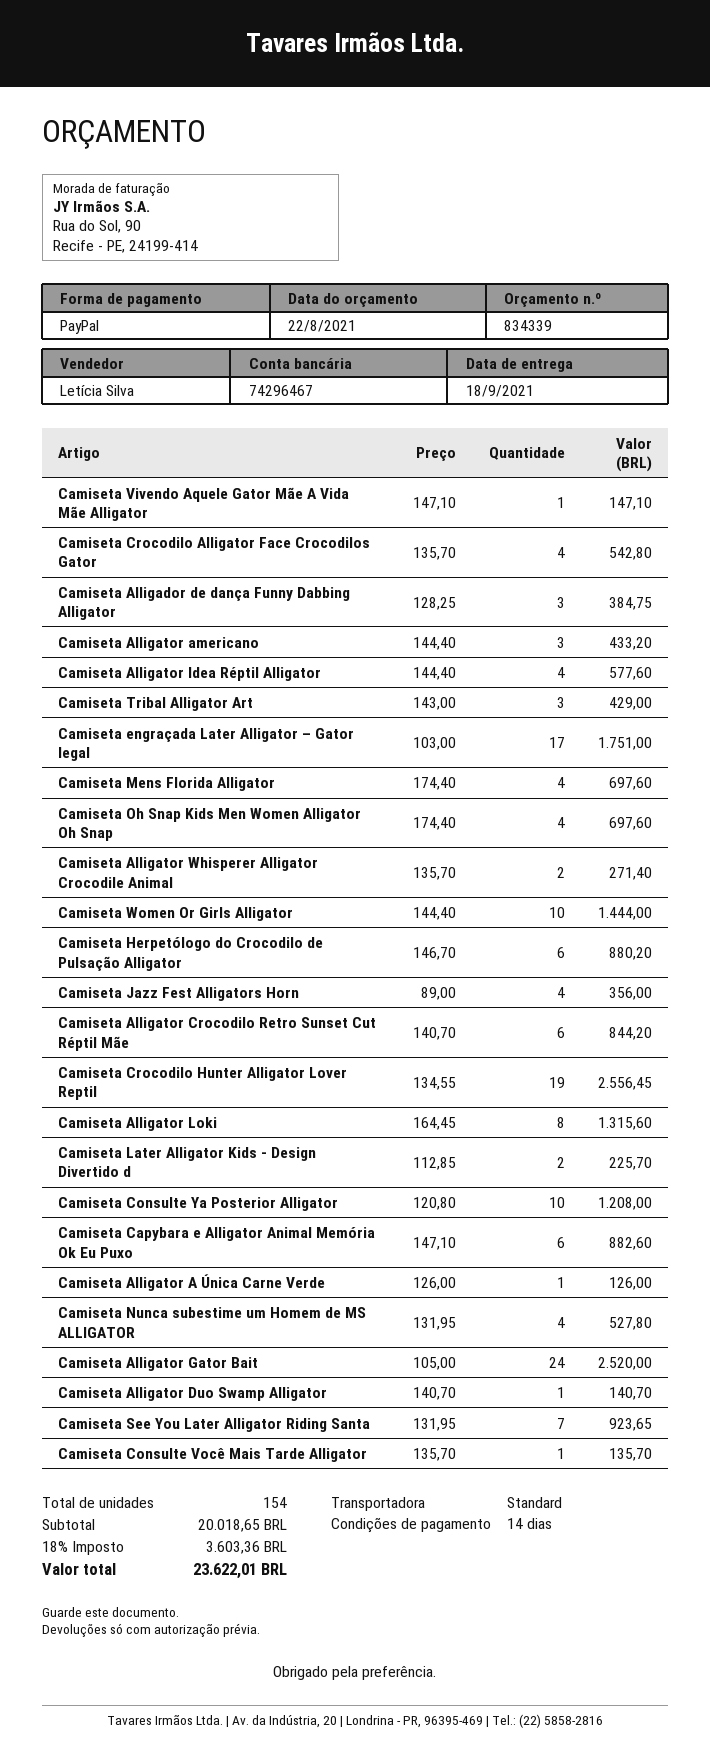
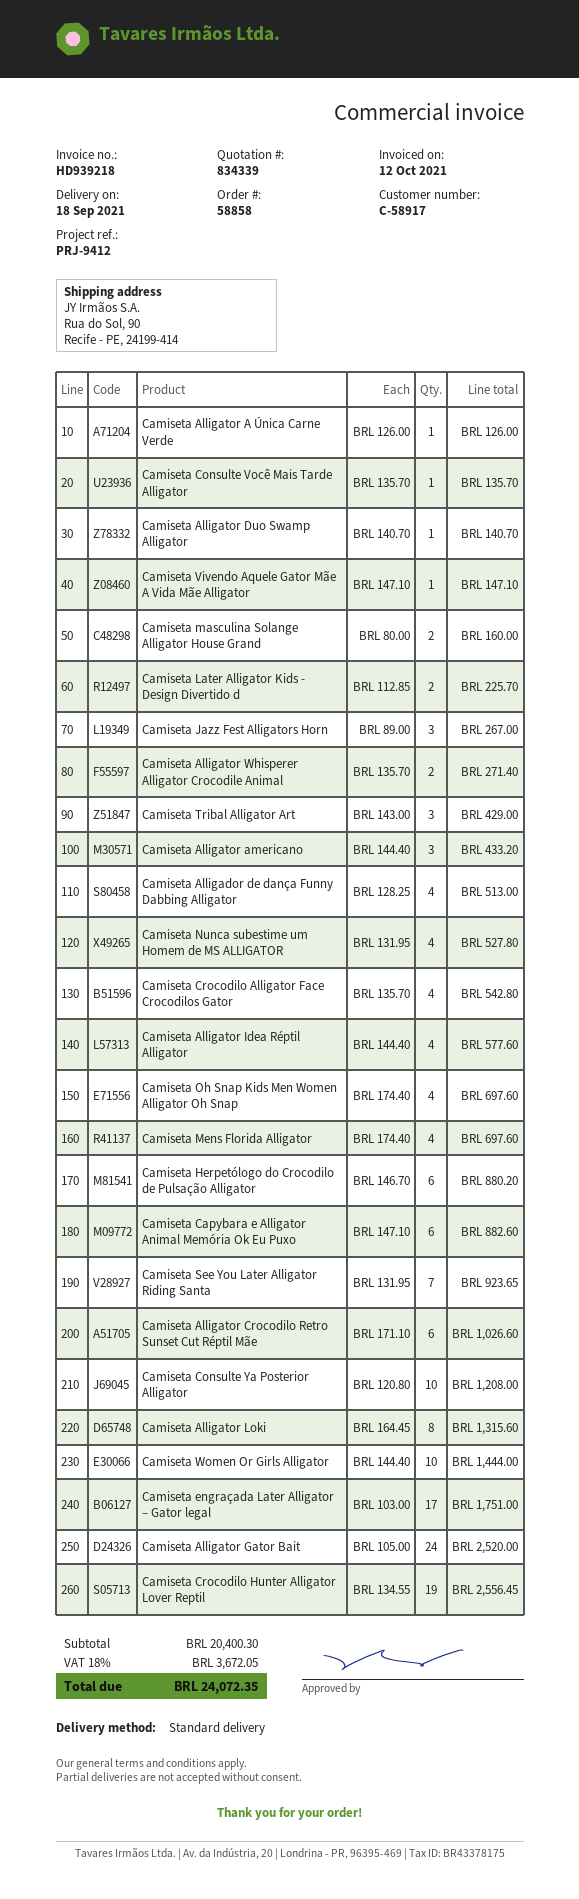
Camiseta Alligador de dança Funny Dabbing Alligator: 3 x 128.25 = 384.75 -> 4 x 128.25 = 513.00
Camiseta Jazz Fest Alligators Horn: 4 x 89.00 = 356.00 -> 3 x 89.00 = 267.00
Camiseta Alligator Crocodilo Retro Sunset Cut Réptil Mãe: 6 x 140.70 = 844.20 -> 6 x 171.10 = 1026.60
Camiseta masculina Solange Alligator House Grand: none -> 2 x 80.00 = 160.00
subtotal: 20018.65 -> 20400.30
tax: 18% = 3603.36 -> 18% = 3672.05
total: 23622.01 -> 24072.35

